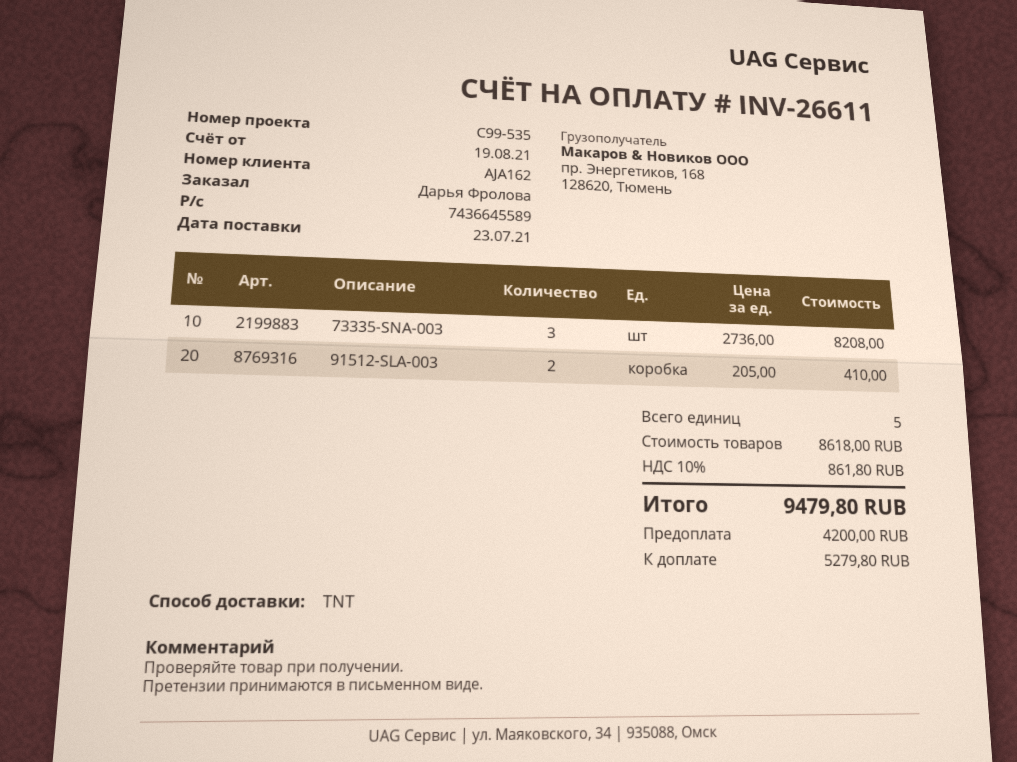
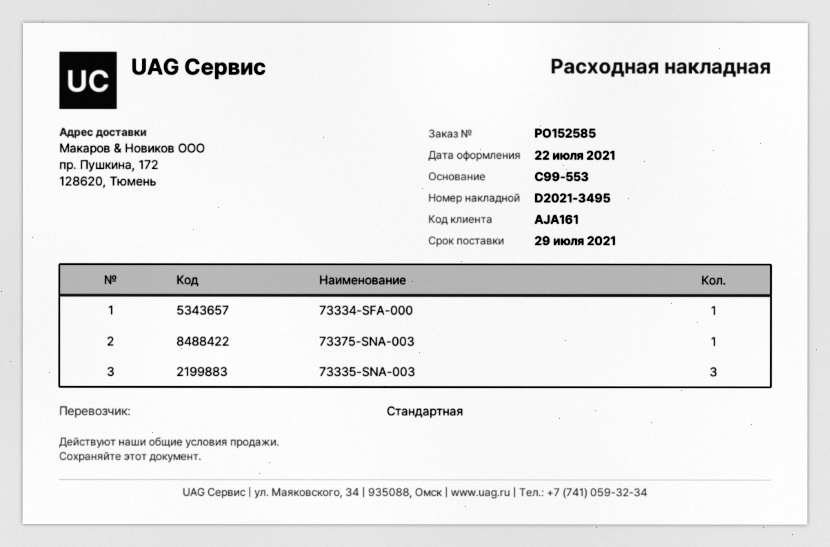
delivery date: 2021-07-23 -> 2021-07-29
customer number: AJA162 -> AJA161
reference: C99-535 -> C99-553
shipping method: TNT -> standard
ship to: пр. Энергетиков, 168, 128620, Тюмень -> пр. Пушкина, 172, 128620, Тюмень
91512-SLA-003: 2 -> none
73334-SFA-000: none -> 1
73375-SNA-003: none -> 1

